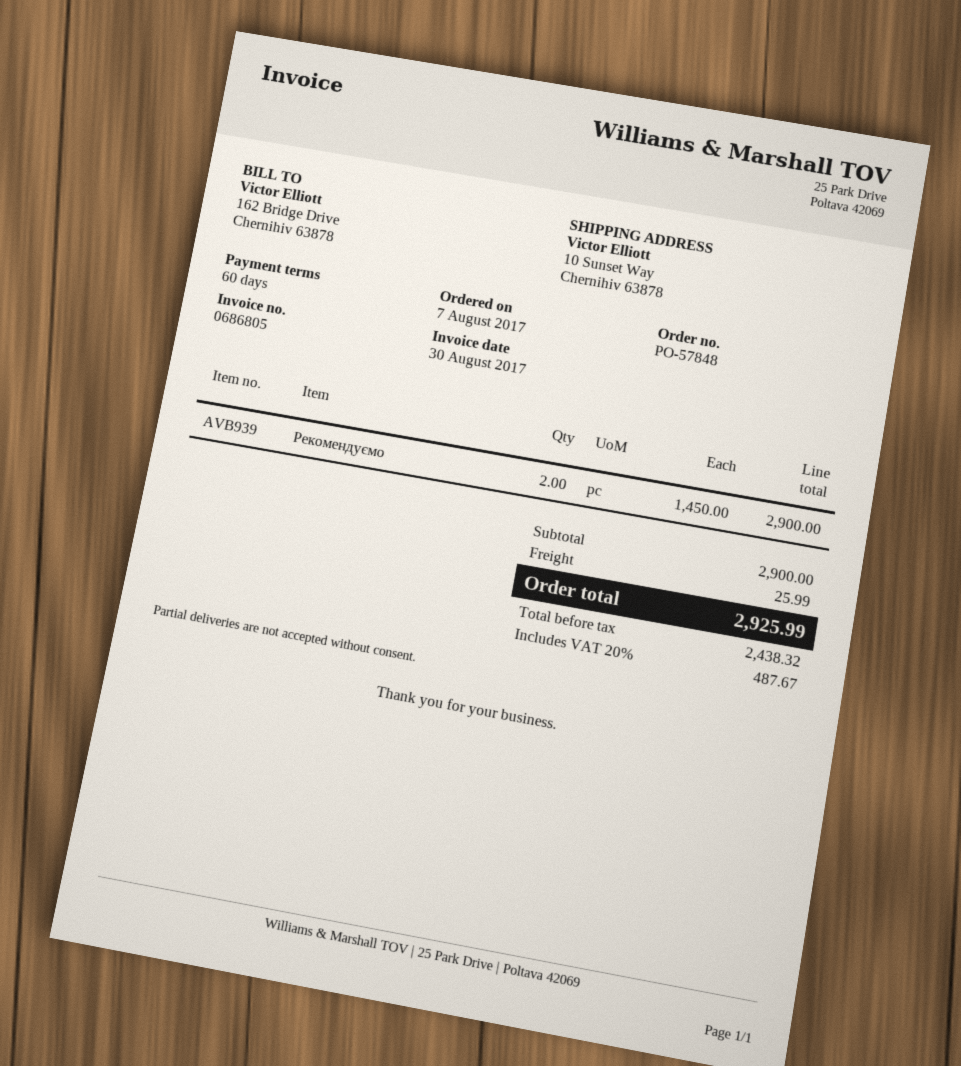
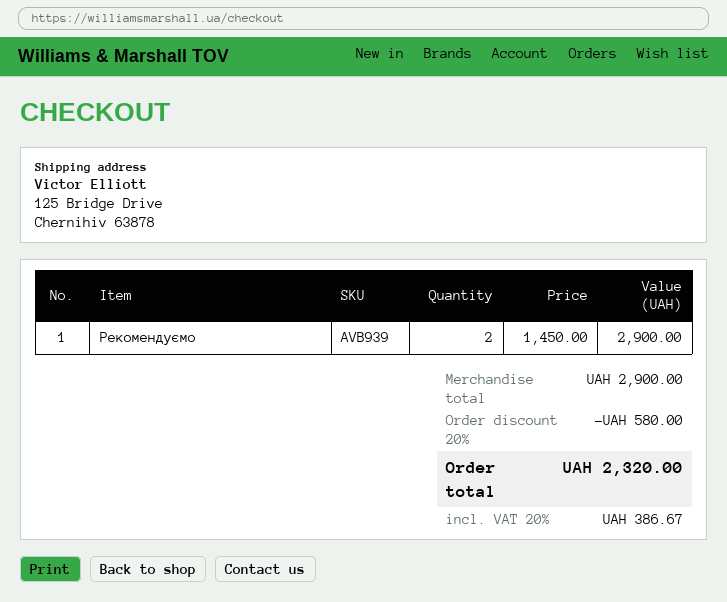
ship to: 10 Sunset Way, Chernihiv 63878 -> 125 Bridge Drive, Chernihiv 63878
discount: none -> 20% = 580.00
shipping: 25.99 -> none
tax: 20% = 487.67 -> 20% = 386.67
total: 2925.99 -> 2320.00

